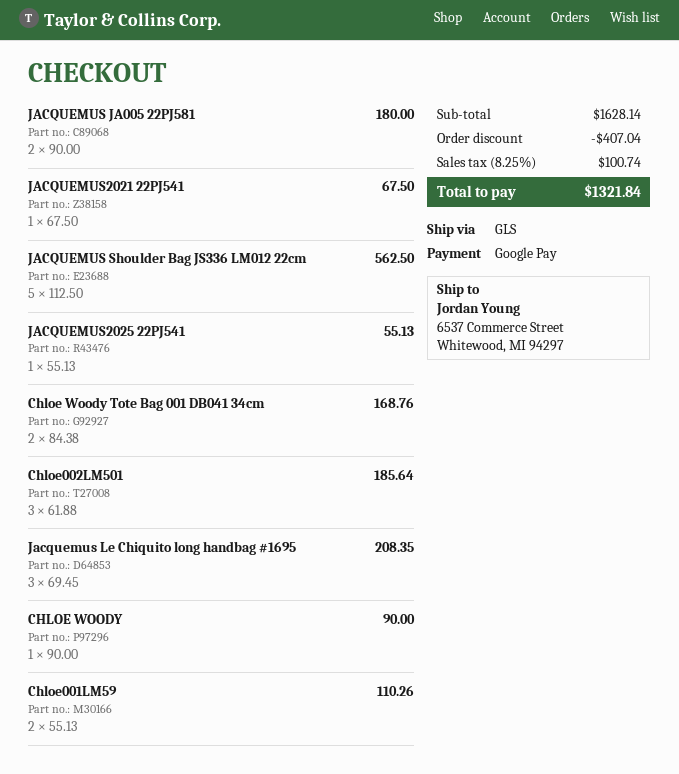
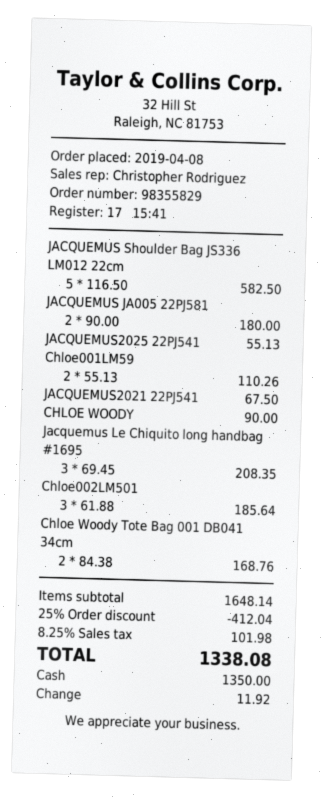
payment method: Google Pay -> cash
JACQUEMUS Shoulder Bag JS336 LM012 22cm: 5 x 112.50 = 562.50 -> 5 x 116.50 = 582.50
subtotal: 1628.14 -> 1648.14
discount: 407.04 -> 412.04
tax: 8.25% = 100.74 -> 8.25% = 101.98
total: 1321.84 -> 1338.08

